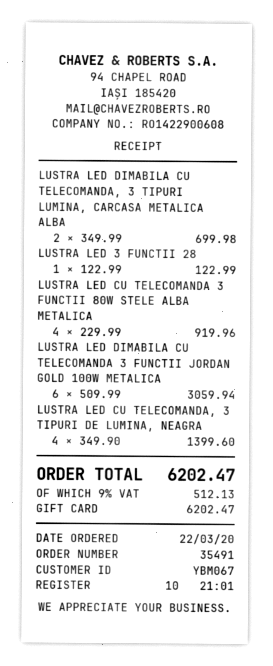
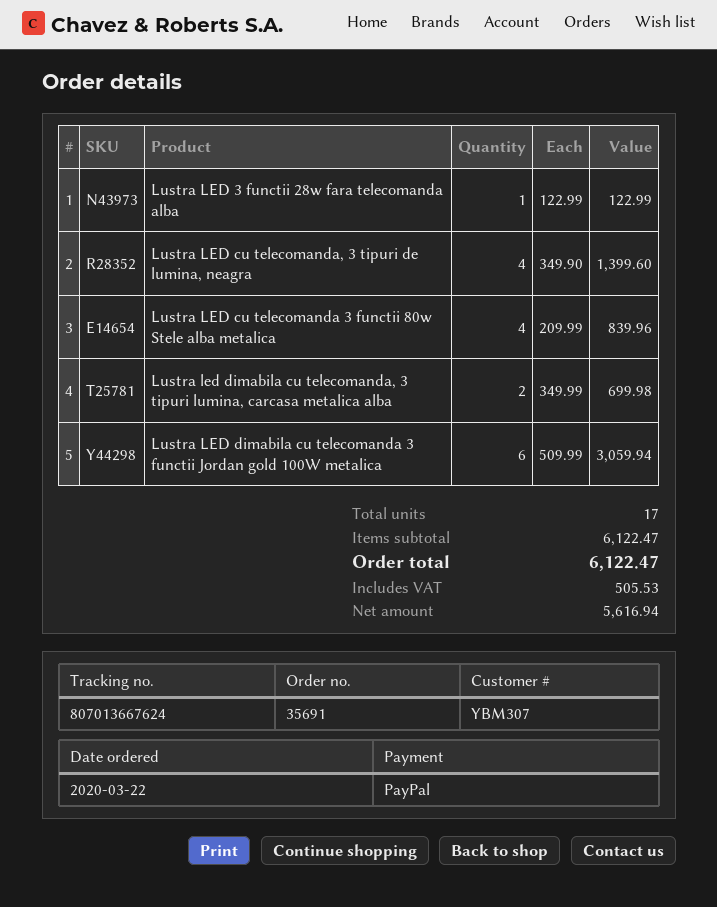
order number: 35491 -> 35691
customer number: YBM067 -> YBM307
payment method: gift card -> PayPal
LUSTRA LED CU TELECOMANDA 3 FUNCTII 80W STELE ALBA METALICA: 4 x 229.99 = 919.96 -> 4 x 209.99 = 839.96
tax: 512.13 -> 505.53
total: 6202.47 -> 6122.47

